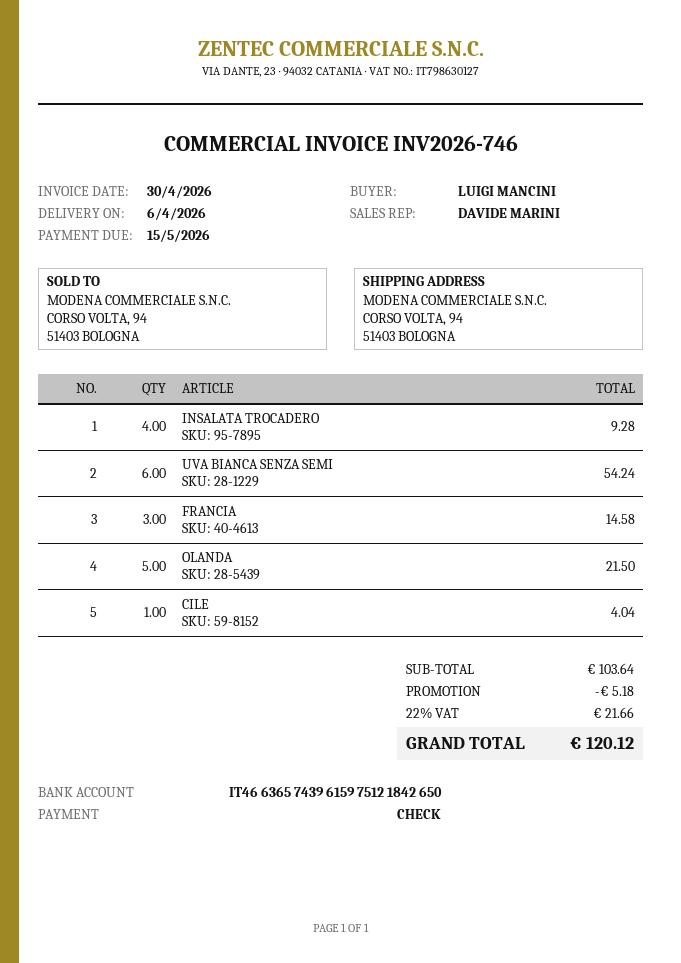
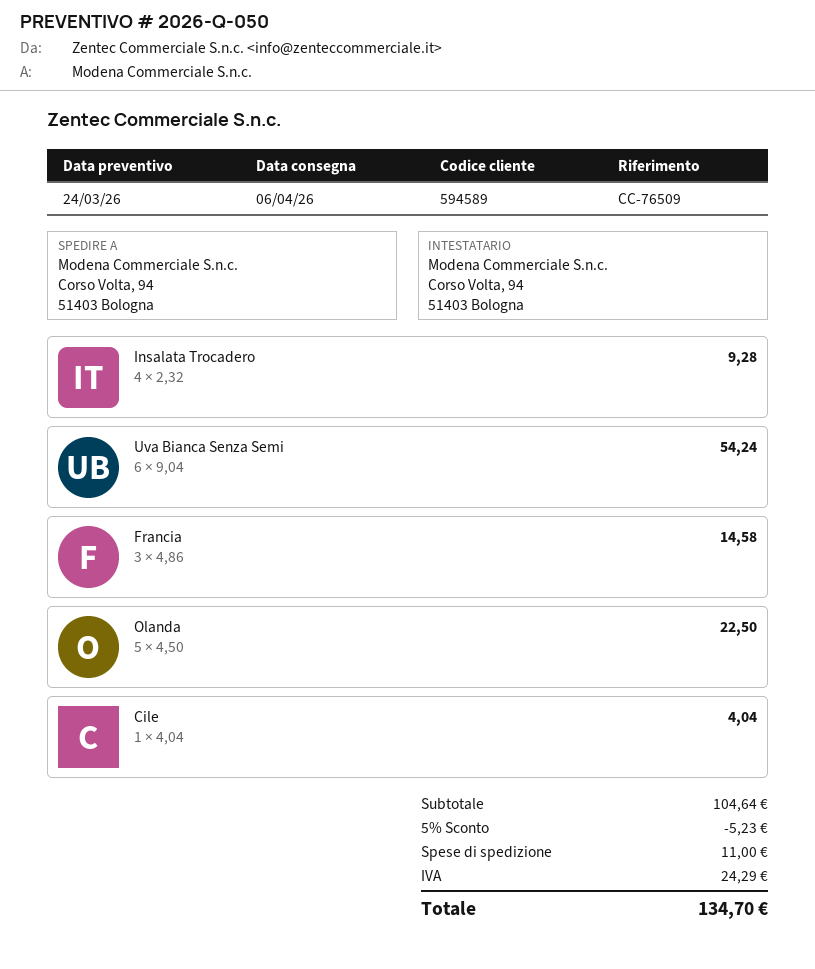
OLANDA: 5 for 21.50 -> 5 for 22.50
subtotal: 103.64 -> 104.64
discount: 5.18 -> 5.23
shipping: none -> 11.00
tax: 21.66 -> 24.29
total: 120.12 -> 134.70

